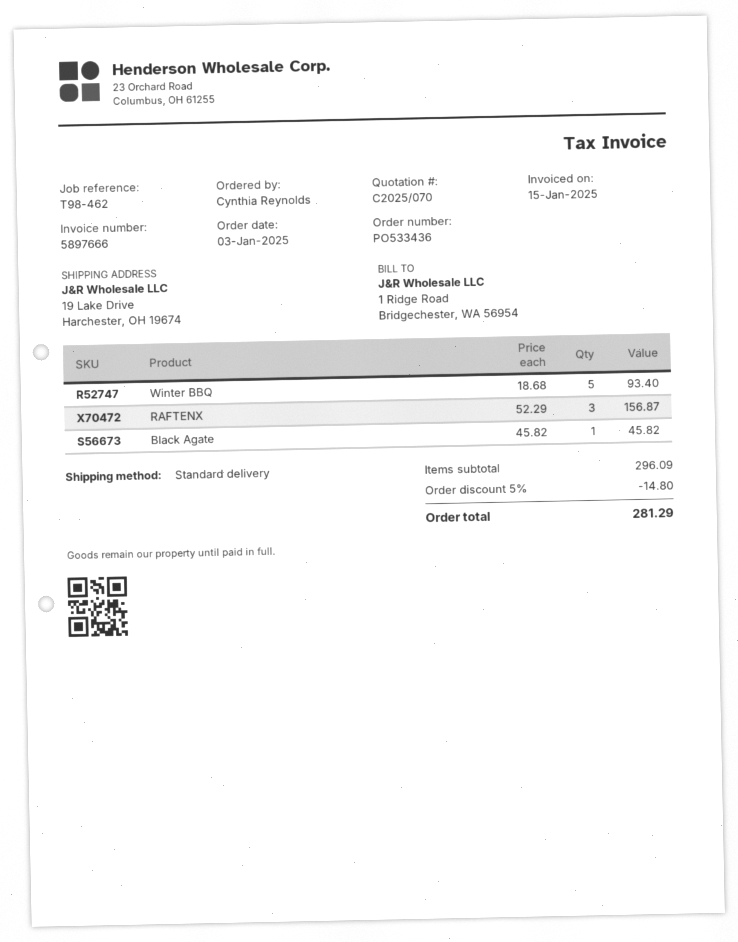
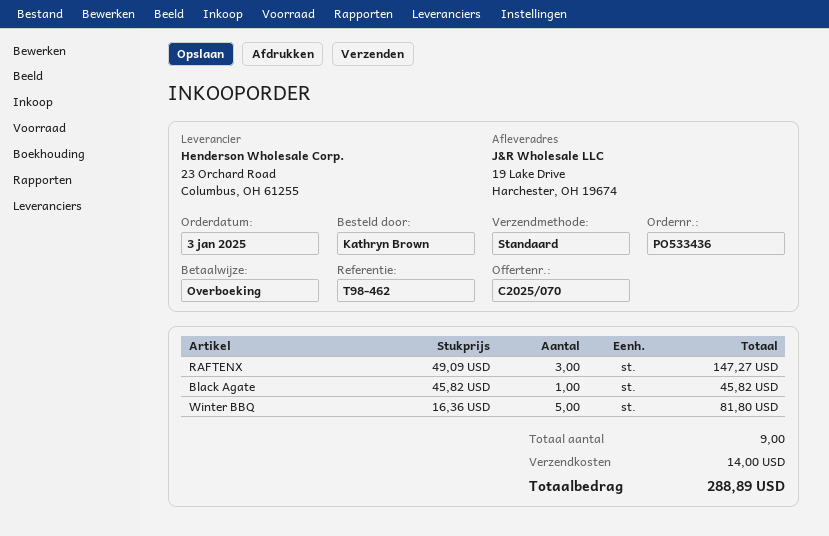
ordered by: Cynthia Reynolds -> Kathryn Brown
Winter BBQ: 5 x 18.68 = 93.40 -> 5 x 16.36 = 81.80
RAFTENX: 3 x 52.29 = 156.87 -> 3 x 49.09 = 147.27
discount: 5% = 14.80 -> none
shipping: none -> 14.00
total: 281.29 -> 288.89

